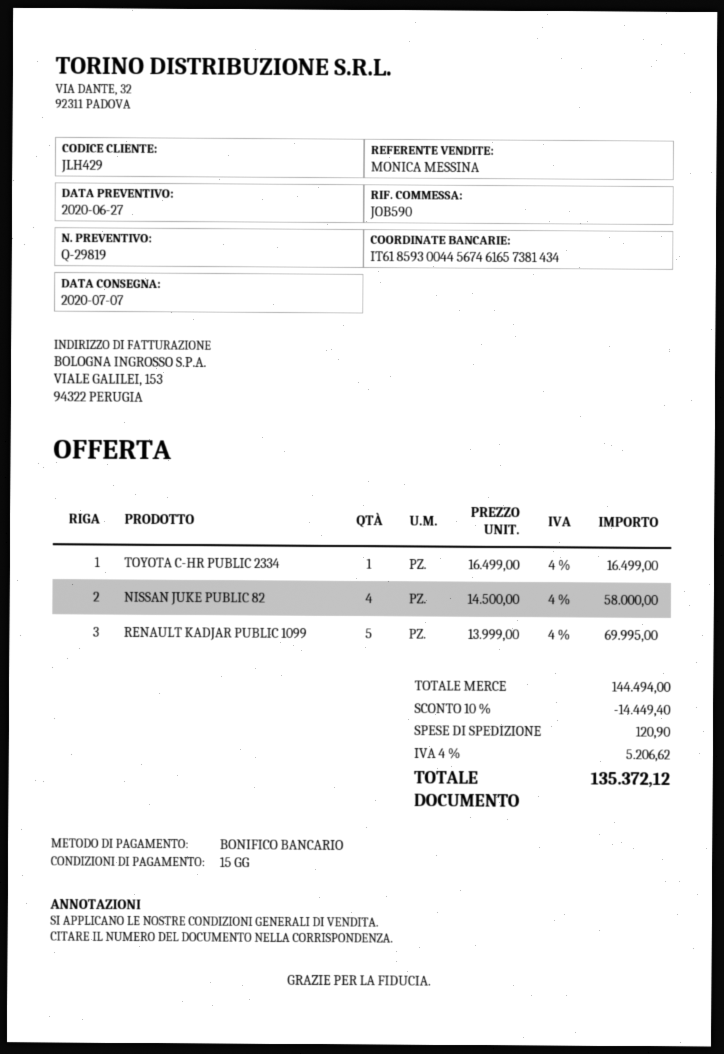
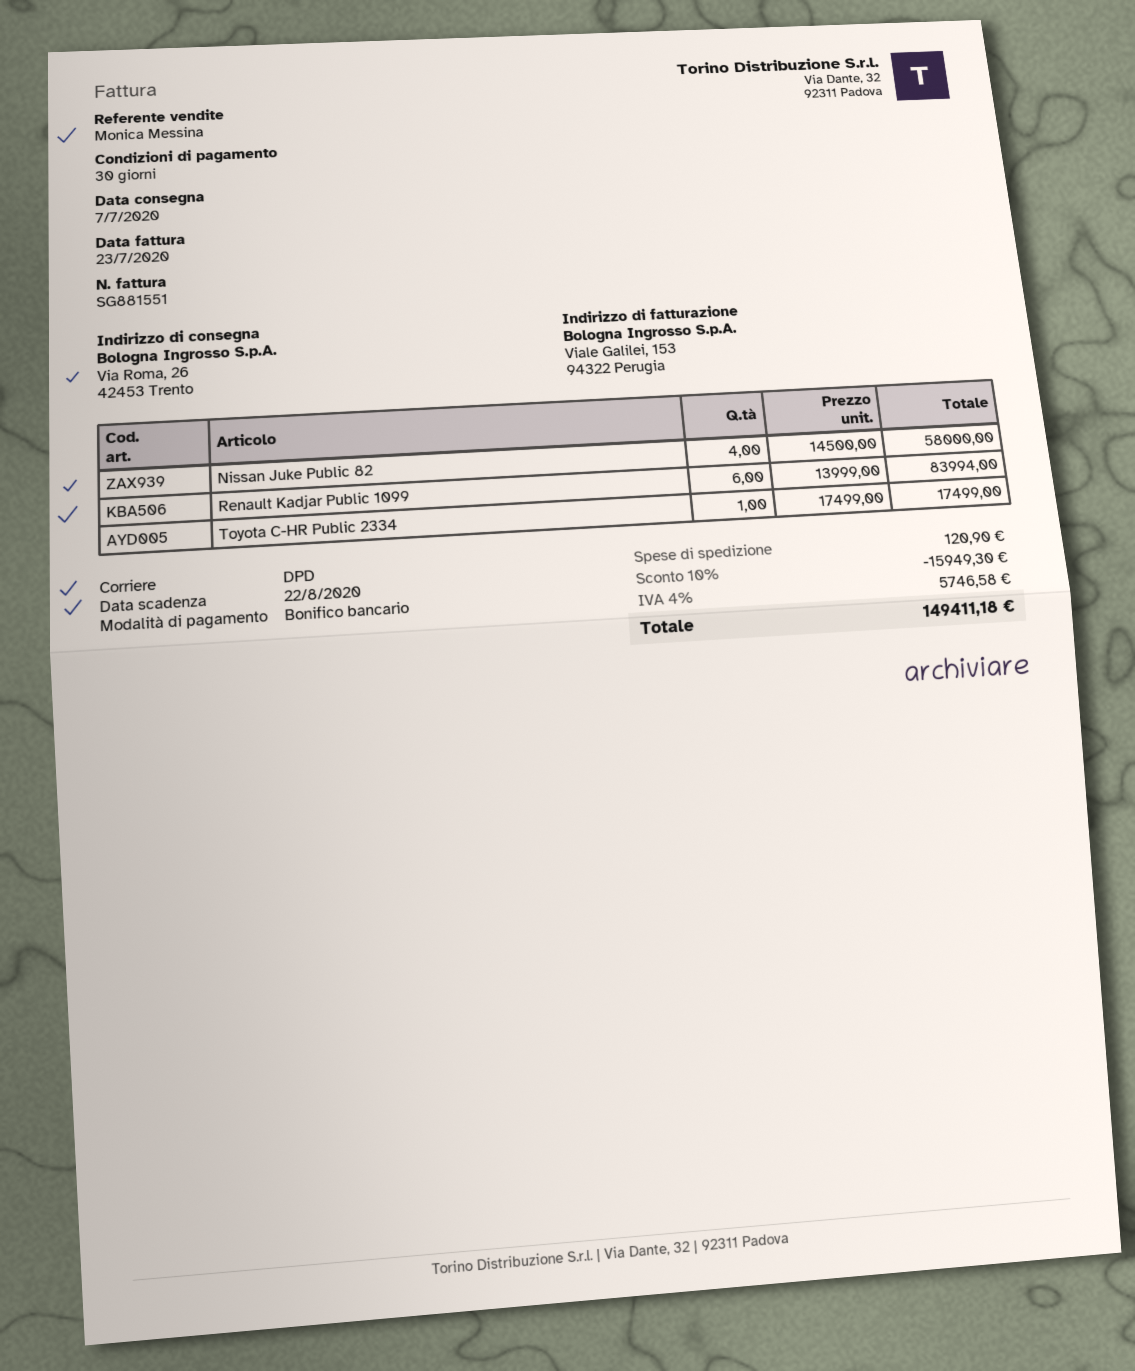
payment terms: 15 days -> 30 days
TOYOTA C-HR PUBLIC 2334: 1 x 16499.00 = 16499.00 -> 1 x 17499.00 = 17499.00
RENAULT KADJAR PUBLIC 1099: 5 x 13999.00 = 69995.00 -> 6 x 13999.00 = 83994.00
discount: 10% = 14449.40 -> 10% = 15949.30
tax: 4% = 5206.62 -> 4% = 5746.58
total: 135372.12 -> 149411.18

